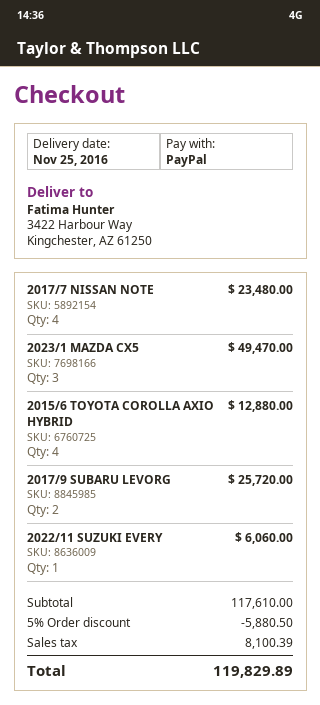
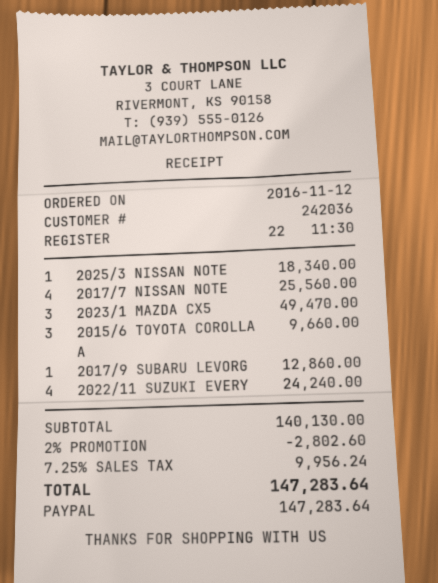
2017/7 NISSAN NOTE: 4 for 23480.00 -> 4 for 25560.00
2015/6 TOYOTA COROLLA AXIO HYBRID: 4 for 12880.00 -> 3 for 9660.00
2017/9 SUBARU LEVORG: 2 for 25720.00 -> 1 for 12860.00
2022/11 SUZUKI EVERY: 1 for 6060.00 -> 4 for 24240.00
2025/3 NISSAN NOTE: none -> 1 for 18340.00
subtotal: 117610.00 -> 140130.00
discount: 5% = 5880.50 -> 2% = 2802.60
tax: 8100.39 -> 9956.24
total: 119829.89 -> 147283.64

